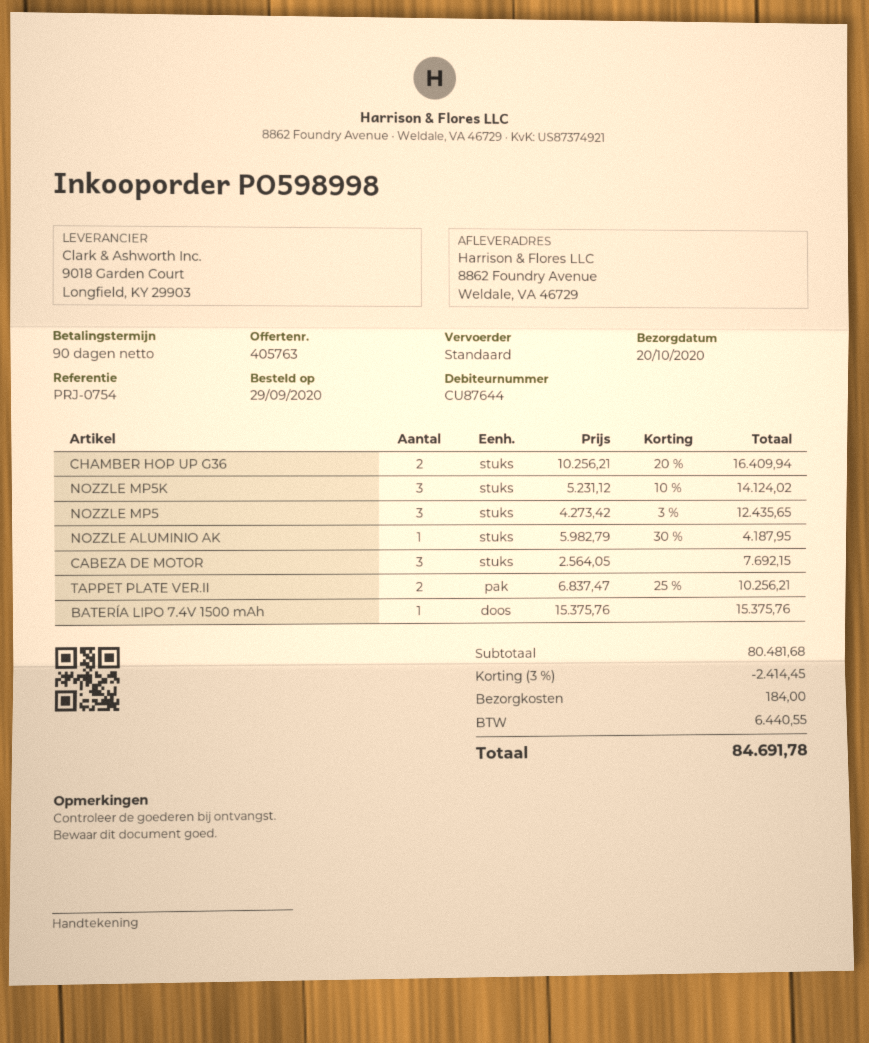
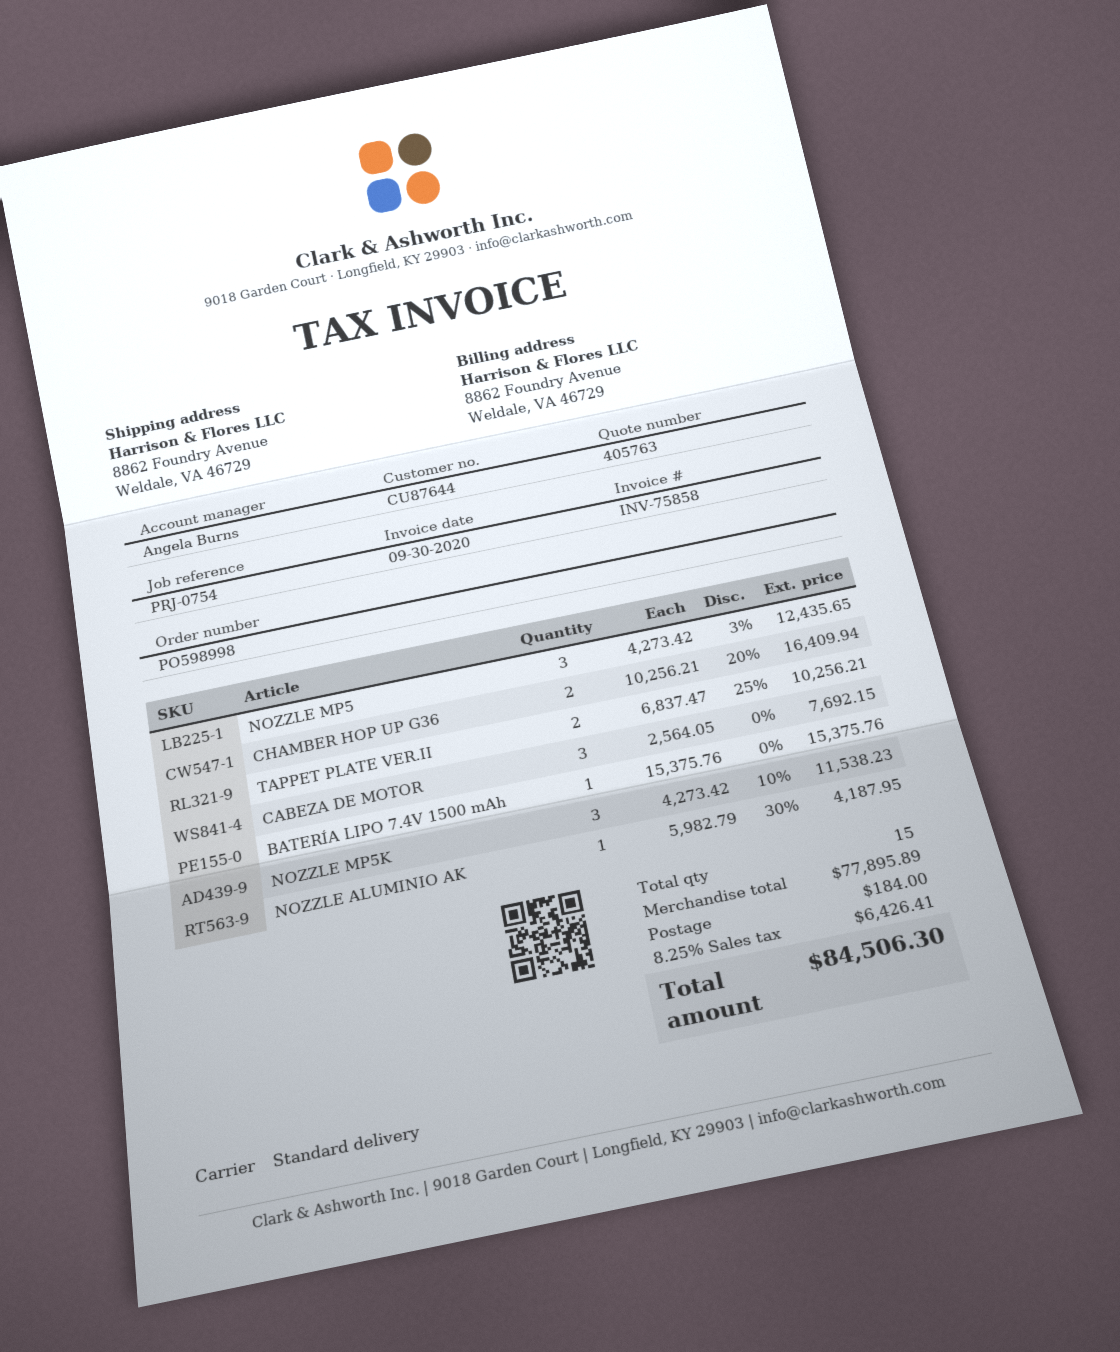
NOZZLE MP5K: 3 x 5231.12 - 10% = 14124.02 -> 3 x 4273.42 - 10% = 11538.23
subtotal: 80481.68 -> 77895.89
discount: 3% = 2414.45 -> none
tax: 6440.55 -> 6426.41
total: 84691.78 -> 84506.30

